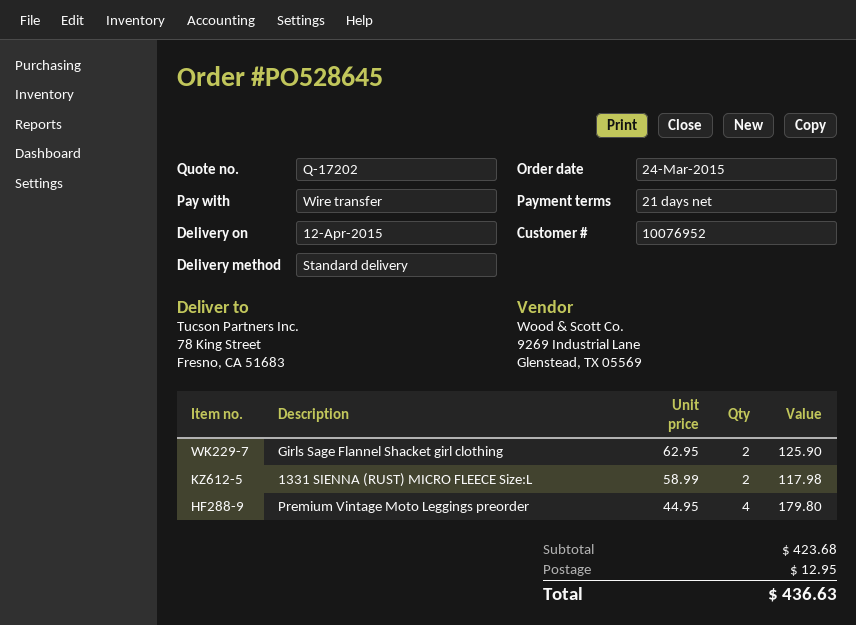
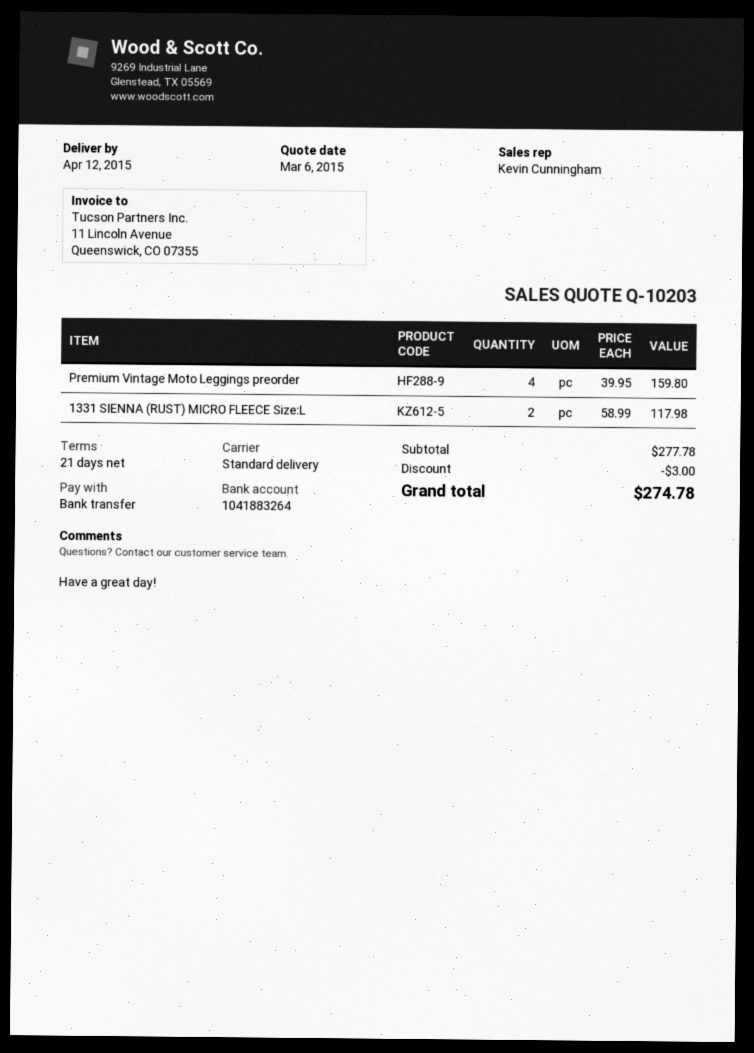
quote number: Q-17202 -> Q-10203
Girls Sage Flannel Shacket girl clothing: 2 x 62.95 = 125.90 -> none
Premium Vintage Moto Leggings preorder: 4 x 44.95 = 179.80 -> 4 x 39.95 = 159.80
subtotal: 423.68 -> 277.78
discount: none -> 3.00
shipping: 12.95 -> none
total: 436.63 -> 274.78

